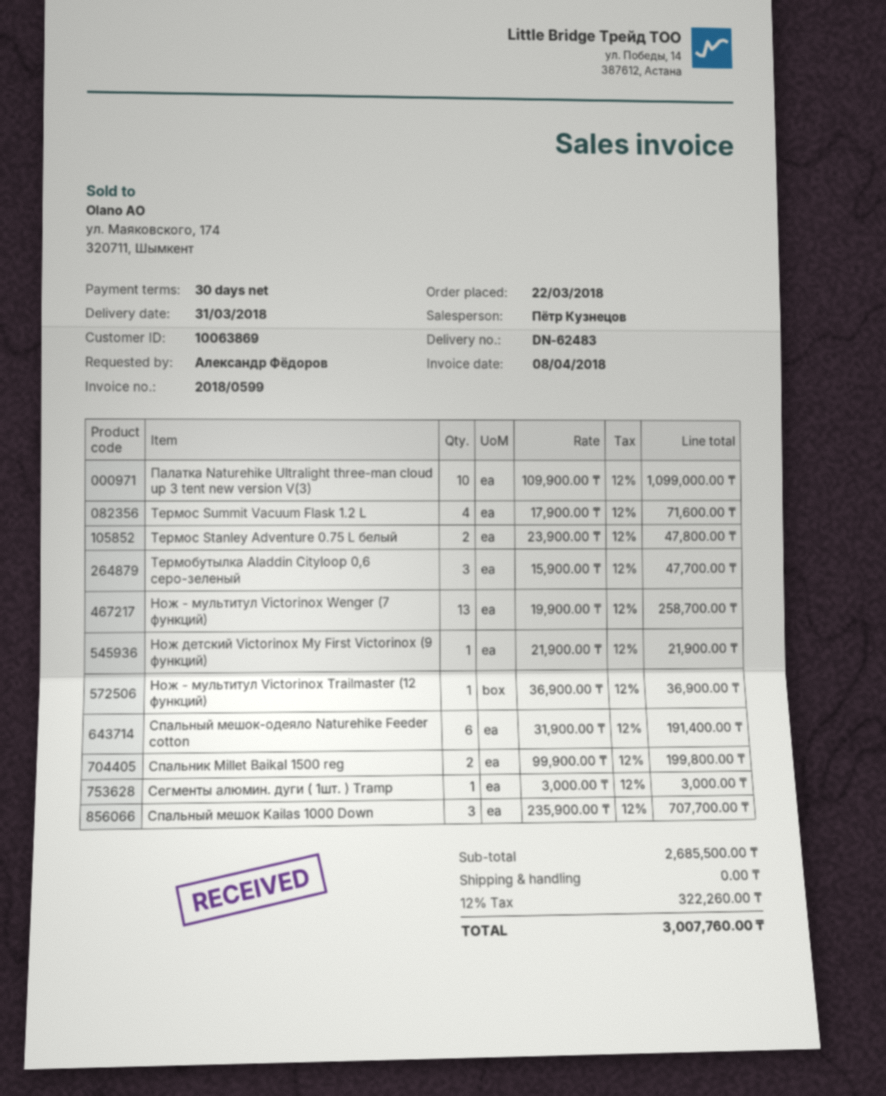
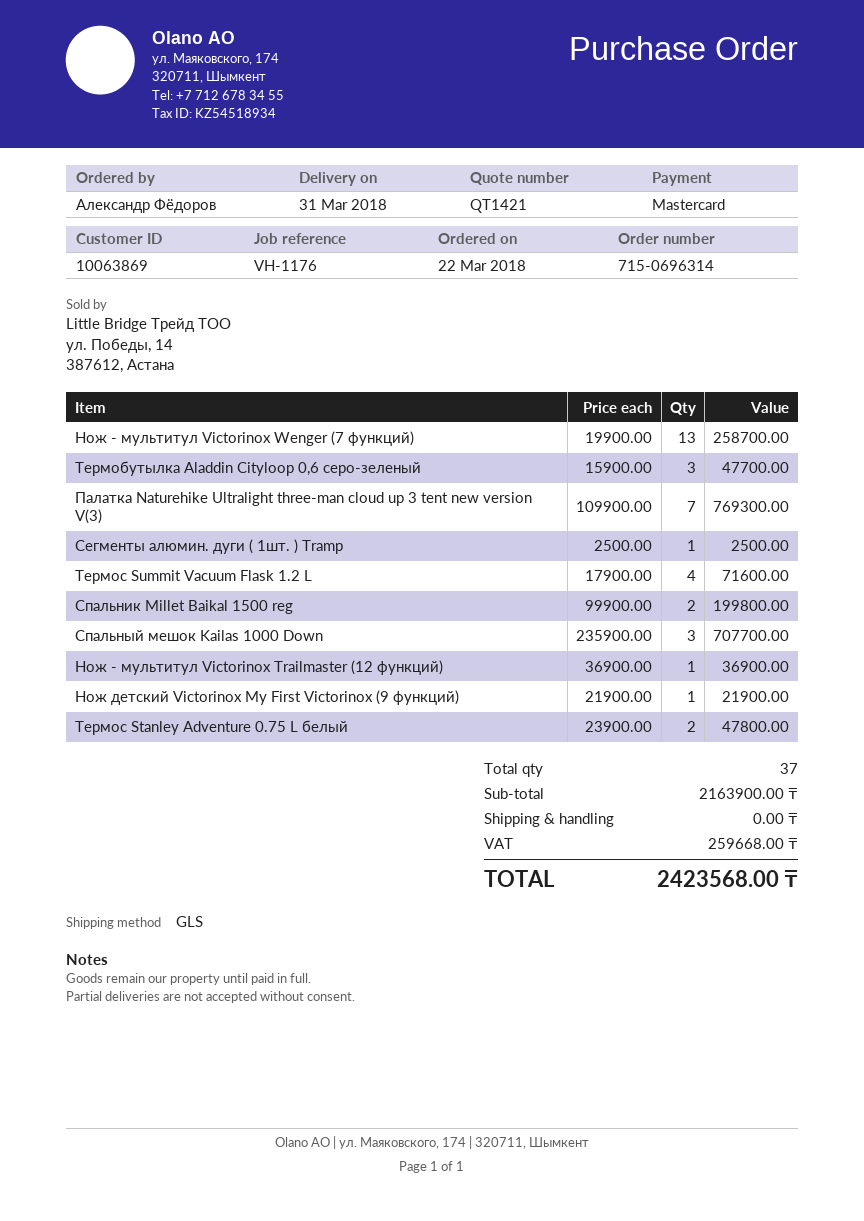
Палатка Naturehike Ultralight three-man cloud up 3 tent new version V(3): 10 x 109900.00 = 1099000.00 -> 7 x 109900.00 = 769300.00
Спальный мешок-одеяло Naturehike Feeder cotton: 6 x 31900.00 = 191400.00 -> none
Сегменты алюмин. дуги ( 1шт. ) Tramp: 1 x 3000.00 = 3000.00 -> 1 x 2500.00 = 2500.00
subtotal: 2685500.00 -> 2163900.00
tax: 322260.00 -> 259668.00
total: 3007760.00 -> 2423568.00

